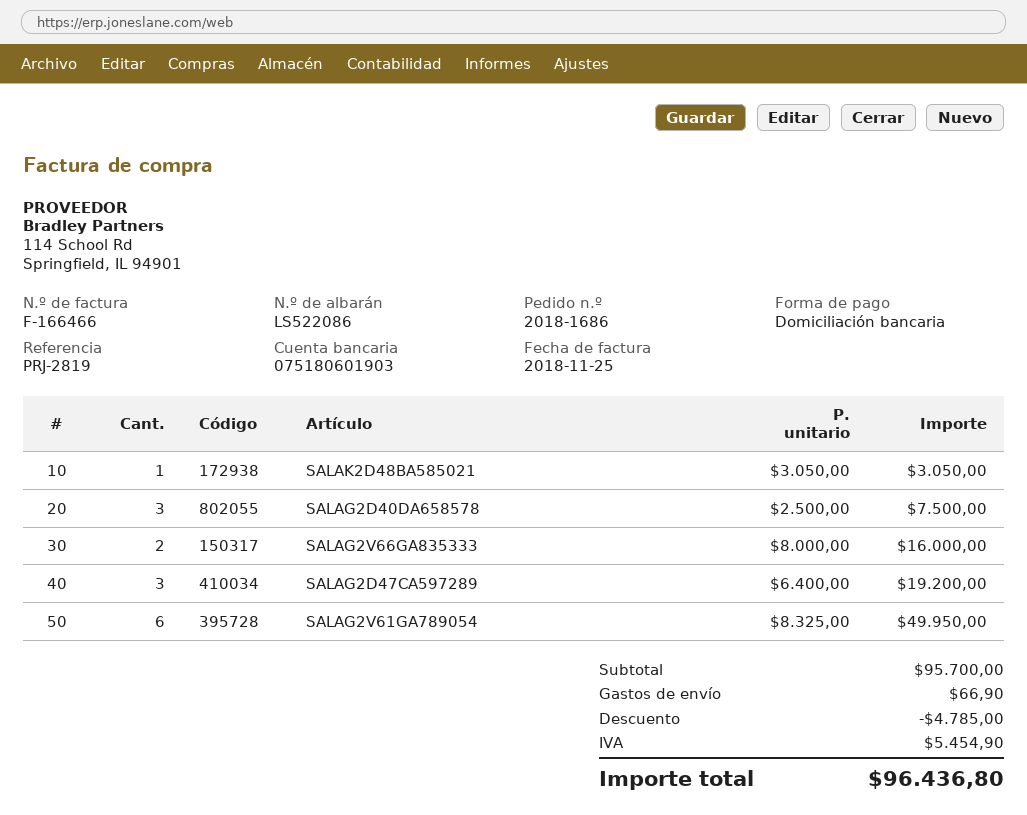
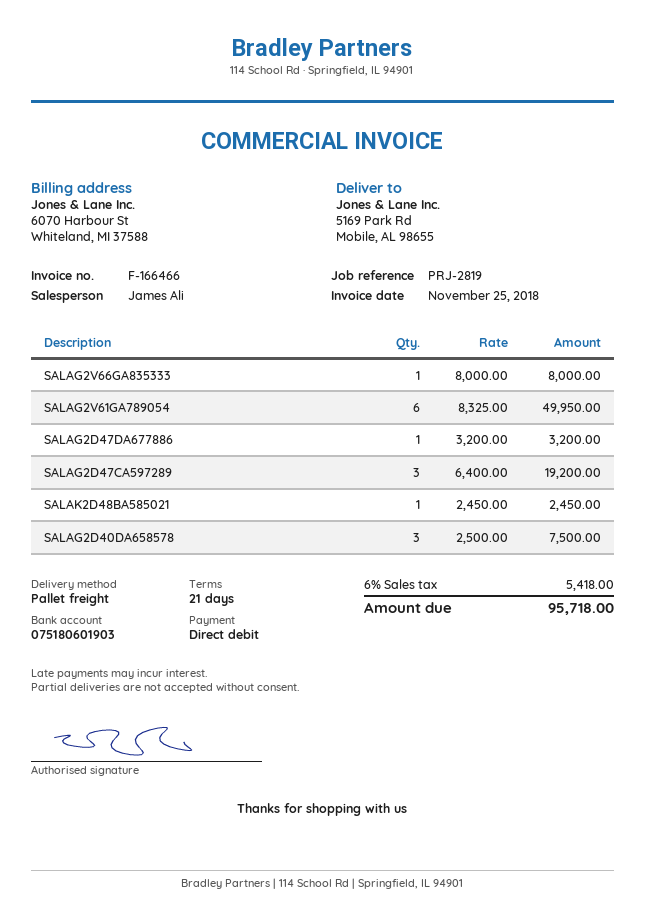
SALAK2D48BA585021: 1 x 3050.00 = 3050.00 -> 1 x 2450.00 = 2450.00
SALAG2V66GA835333: 2 x 8000.00 = 16000.00 -> 1 x 8000.00 = 8000.00
SALAG2D47DA677886: none -> 1 x 3200.00 = 3200.00
discount: 4785.00 -> none
shipping: 66.90 -> none
tax: 5454.90 -> 5418.00
total: 96436.80 -> 95718.00

